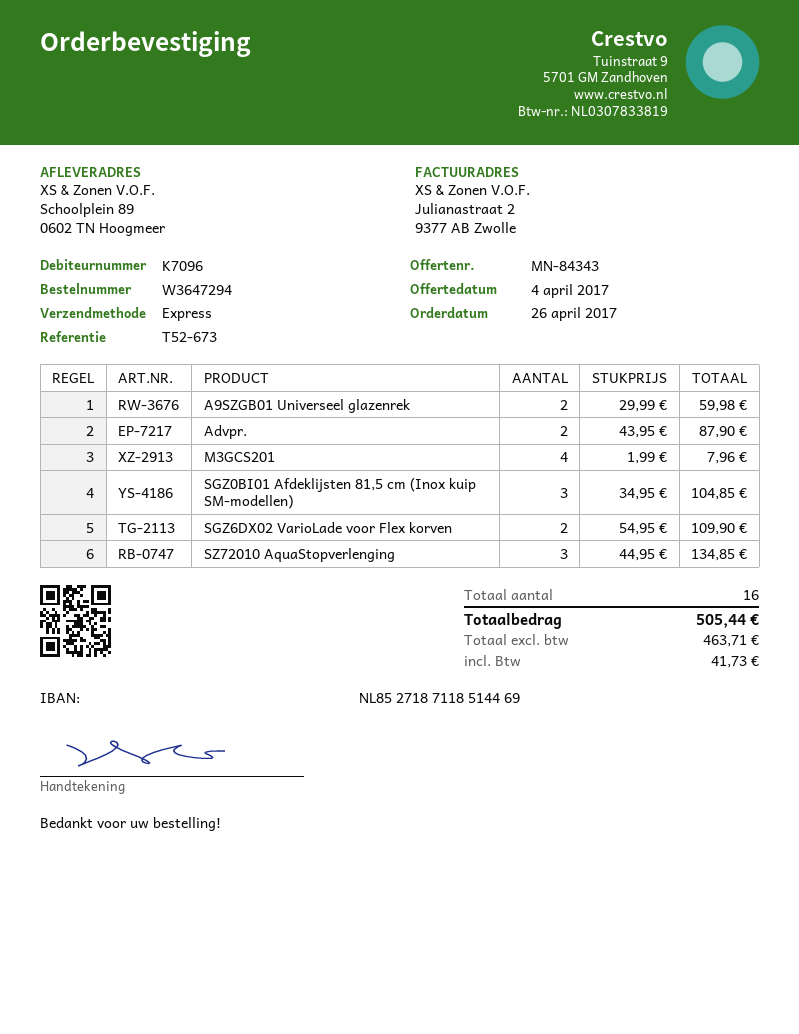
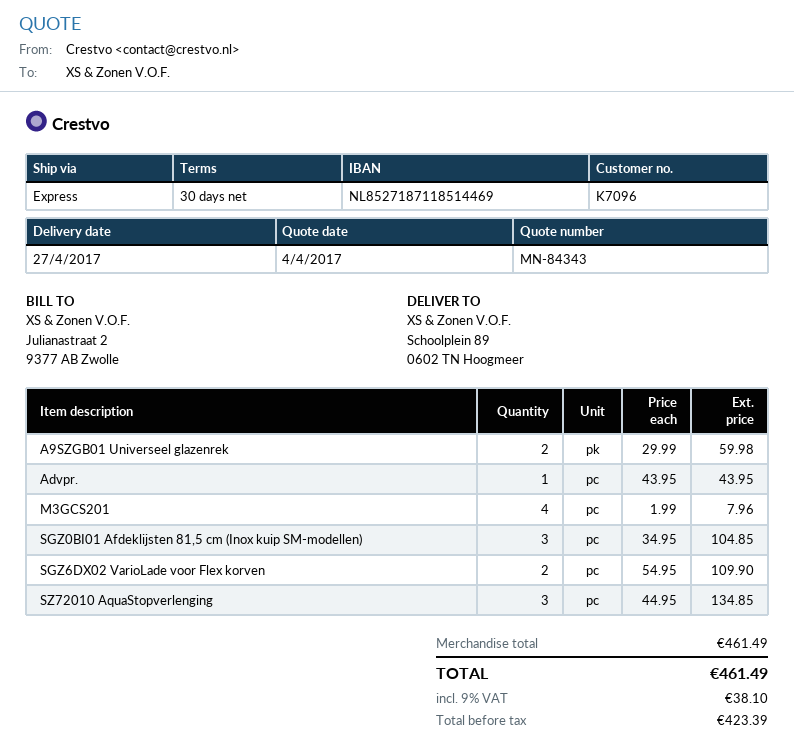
Advpr.: 2 x 43.95 = 87.90 -> 1 x 43.95 = 43.95
net: 463.71 -> 423.39
tax: 41.73 -> 38.10
total: 505.44 -> 461.49

